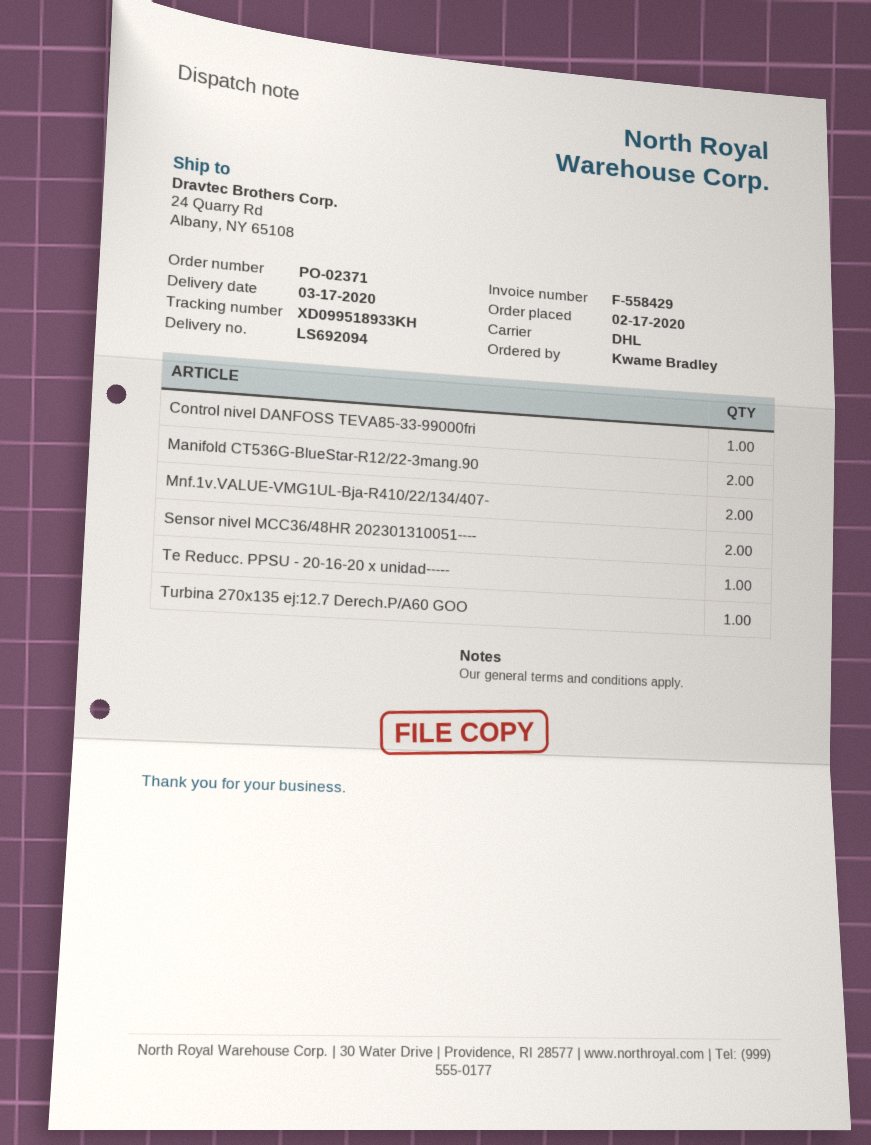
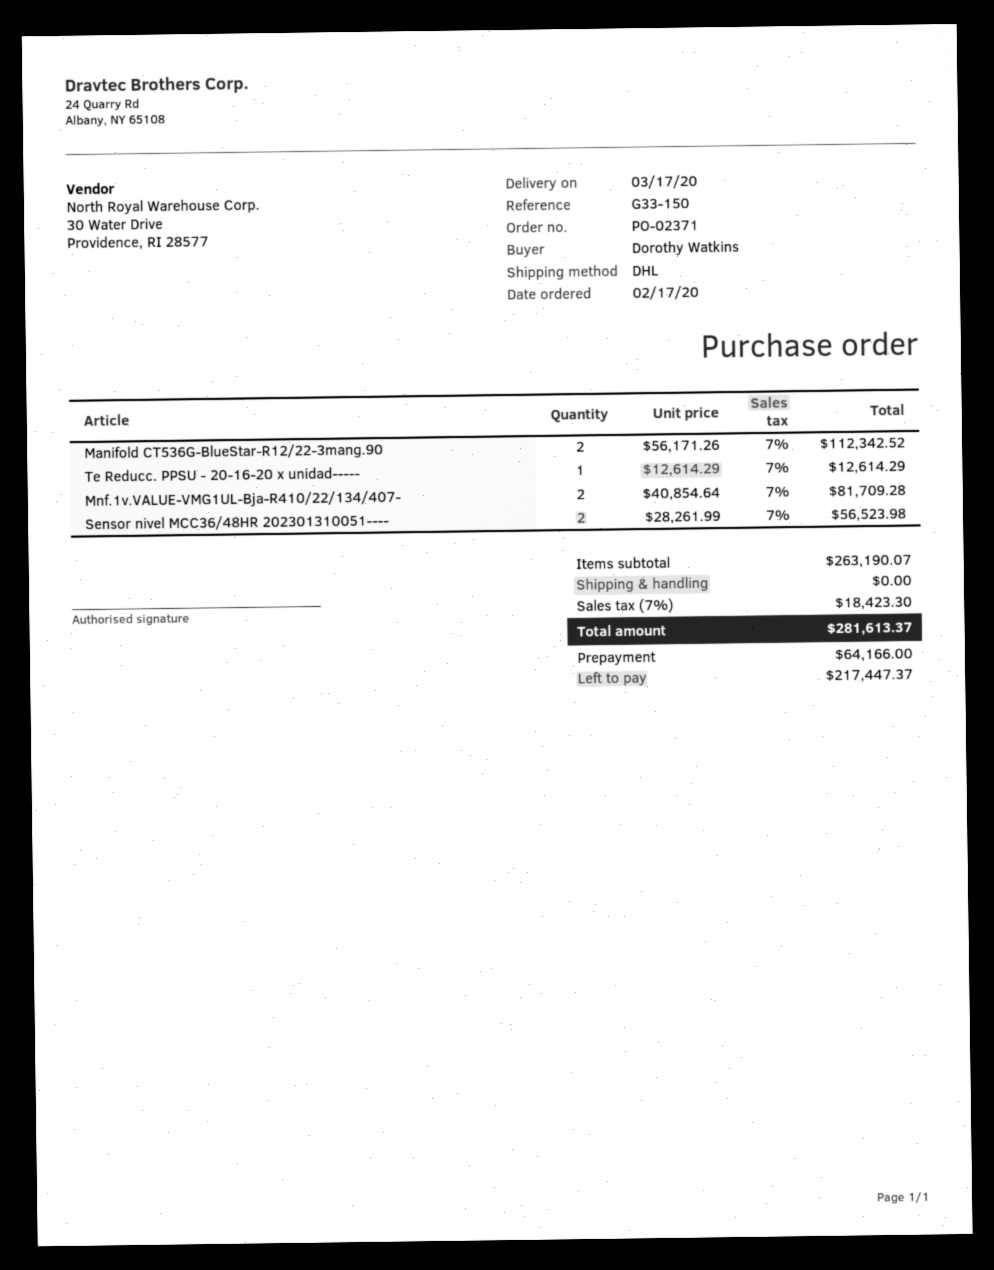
ordered by: Kwame Bradley -> Dorothy Watkins
Control nivel DANFOSS TEVA85-33-99000fri: 1 -> none
Turbina 270x135 ej:12.7 Derech.P/A60 GOO: 1 -> none

